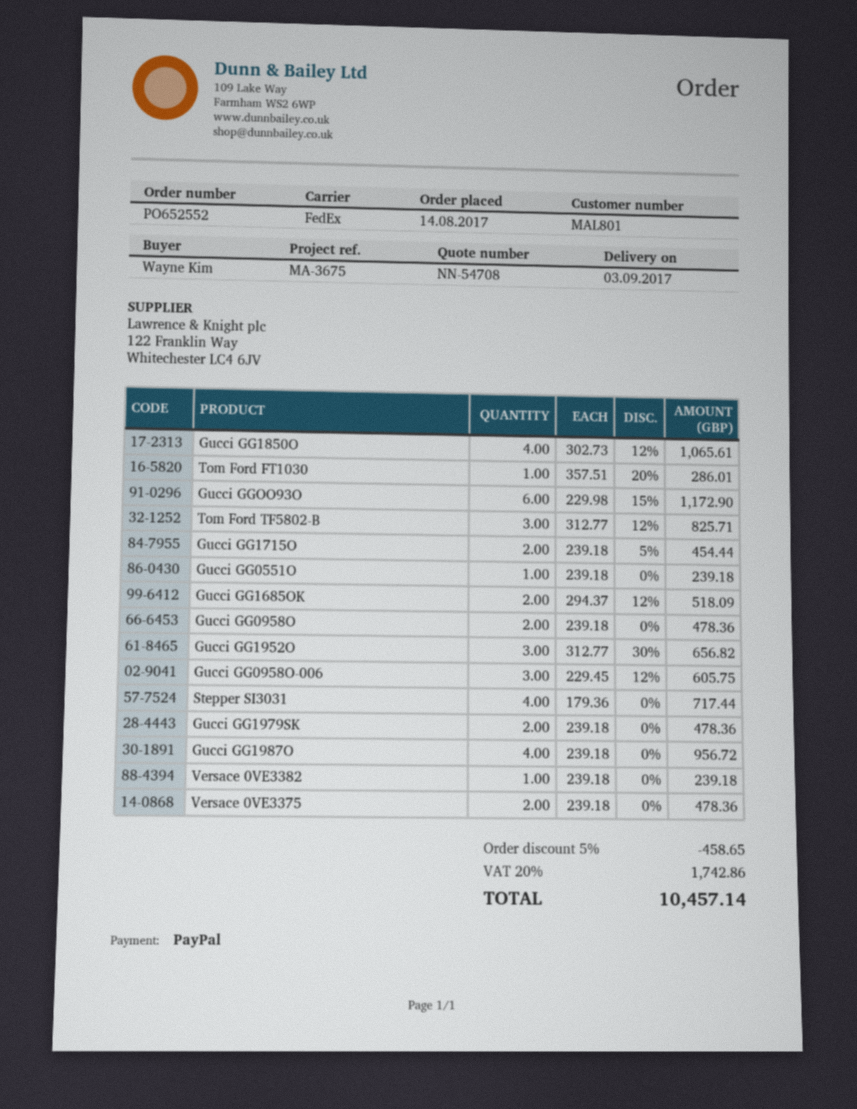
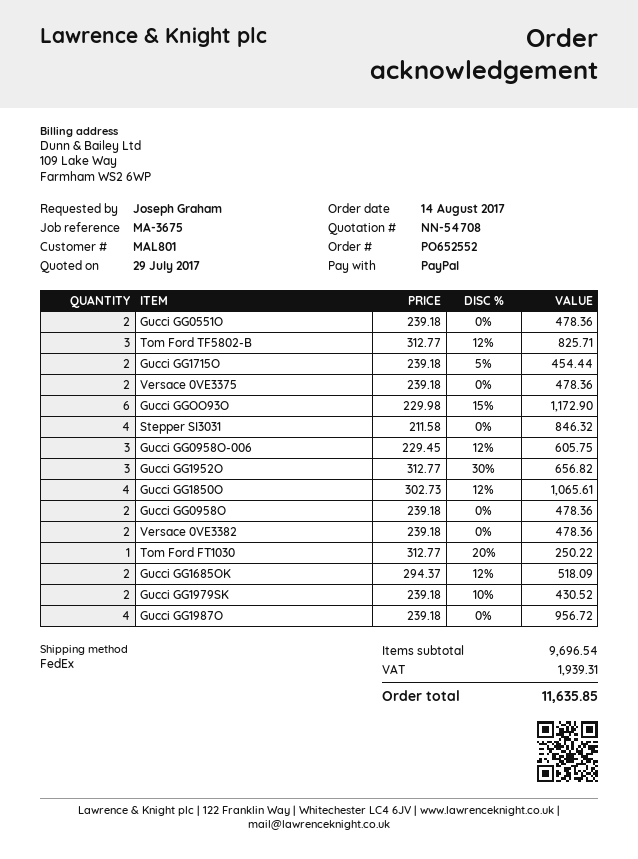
ordered by: Wayne Kim -> Joseph Graham
Tom Ford FT1030: 1 x 357.51 - 20% = 286.01 -> 1 x 312.77 - 20% = 250.22
Gucci GG0551O: 1 x 239.18 = 239.18 -> 2 x 239.18 = 478.36
Stepper SI3031: 4 x 179.36 = 717.44 -> 4 x 211.58 = 846.32
Gucci GG1979SK: 2 x 239.18 = 478.36 -> 2 x 239.18 - 10% = 430.52
Versace 0VE3382: 1 x 239.18 = 239.18 -> 2 x 239.18 = 478.36
discount: 5% = 458.65 -> none
tax: 1742.86 -> 1939.31
total: 10457.14 -> 11635.85

